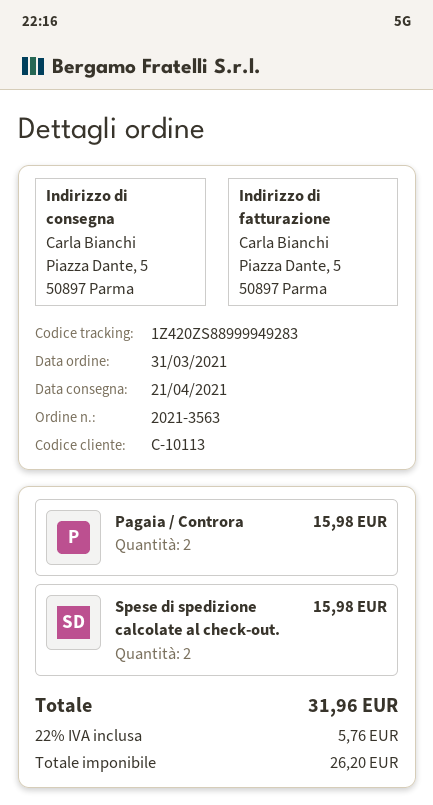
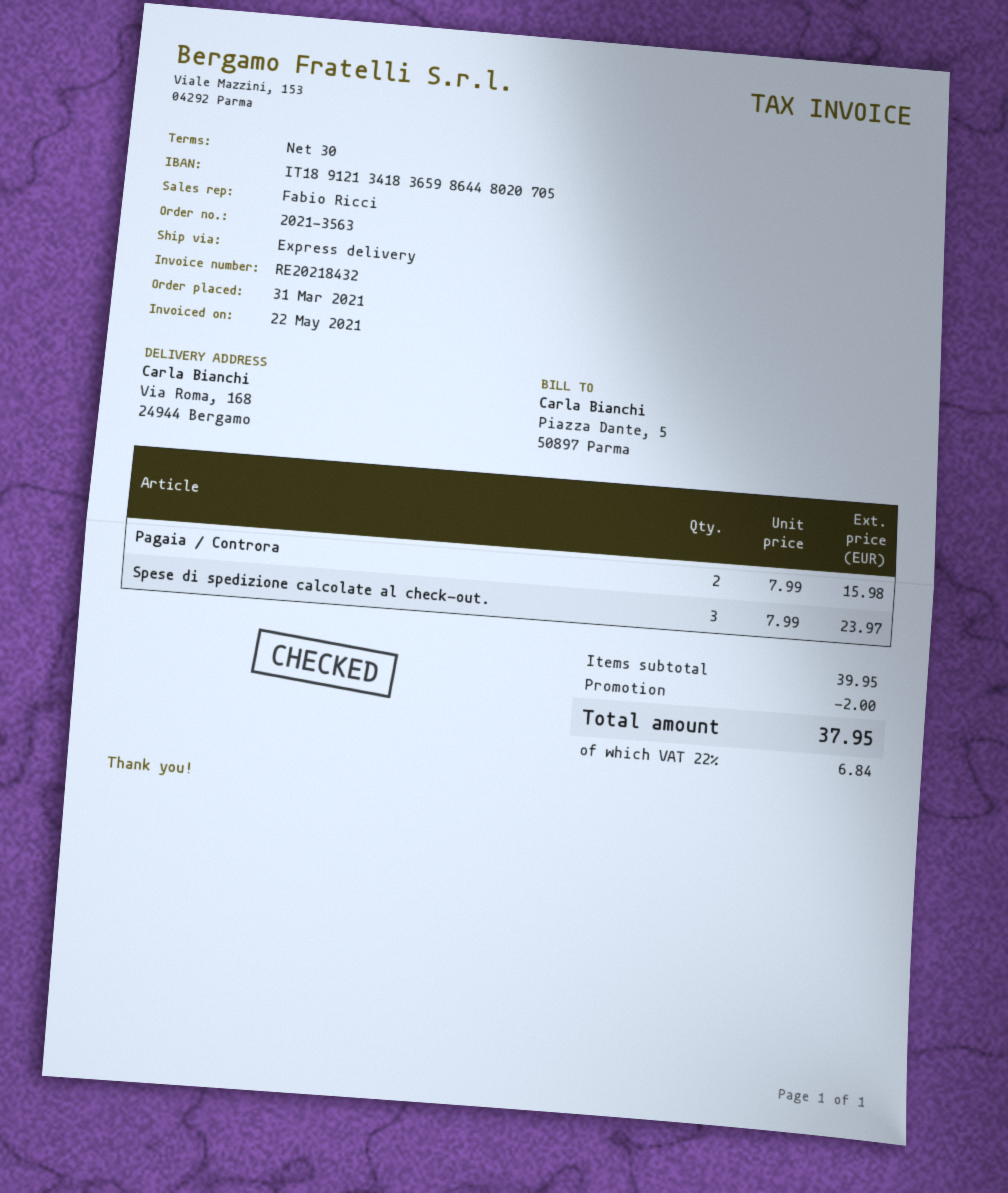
ship to: Piazza Dante, 5, 50897 Parma -> Via Roma, 168, 24944 Bergamo
Spese di spedizione calcolate al check-out.: 2 for 15.98 -> 3 for 23.97
discount: none -> 2.00
tax: 22% = 5.76 -> 22% = 6.84
total: 31.96 -> 37.95

